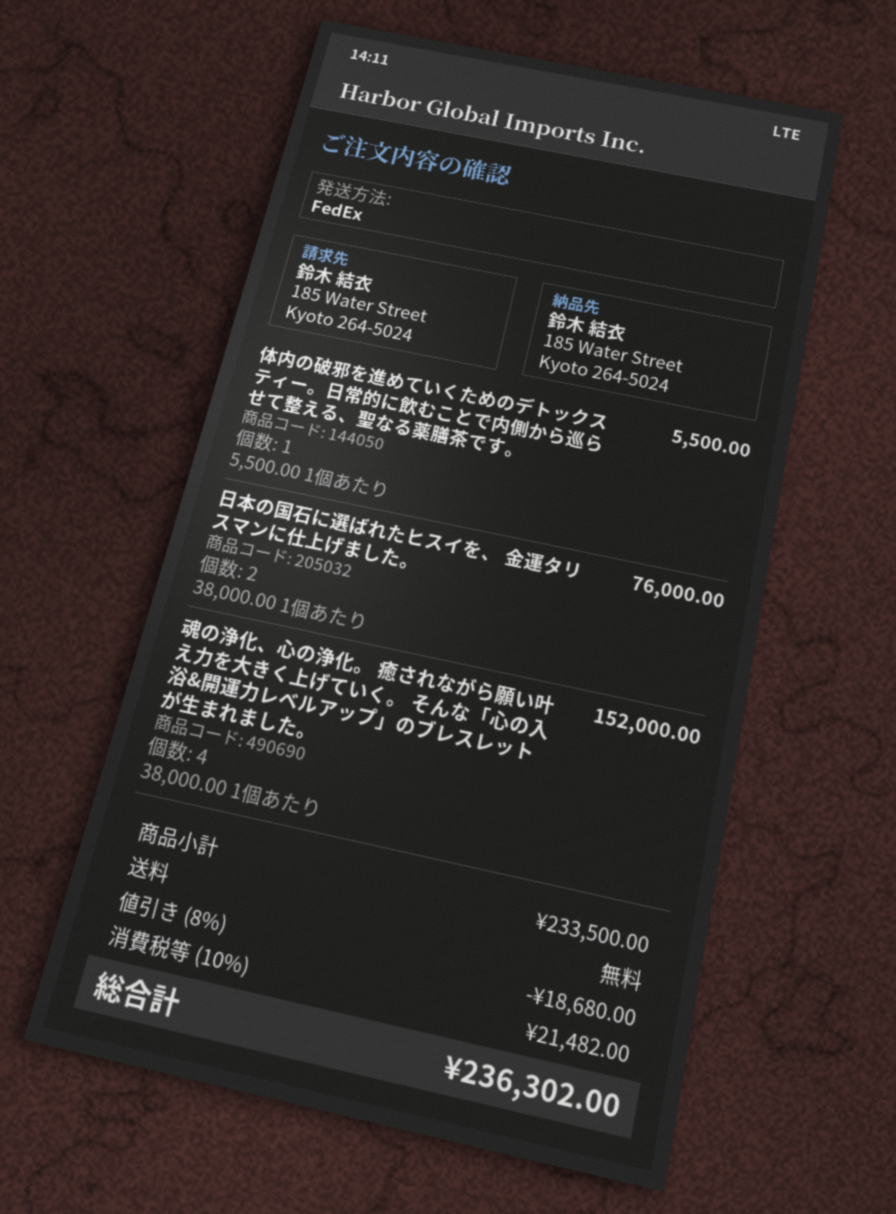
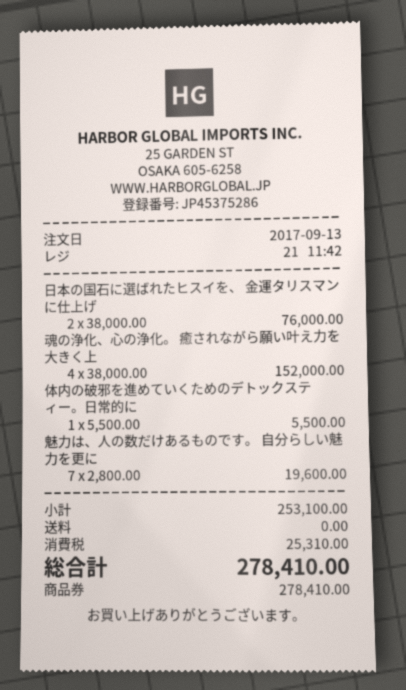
魅力は、人の数だけあるものです。 自分らしい魅力を更に: none -> 7 x 2800.00 = 19600.00
subtotal: 233500.00 -> 253100.00
discount: 8% = 18680.00 -> none
tax: 21482.00 -> 25310.00
total: 236302.00 -> 278410.00

